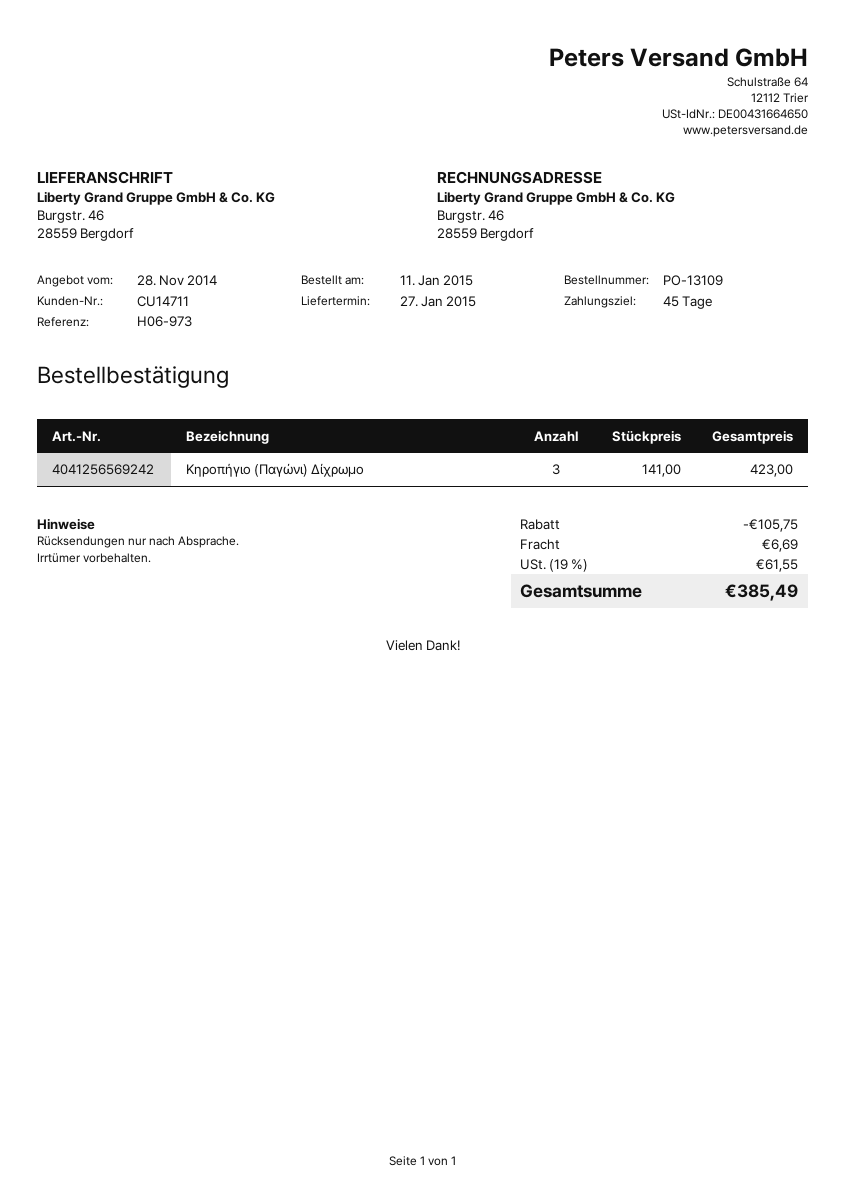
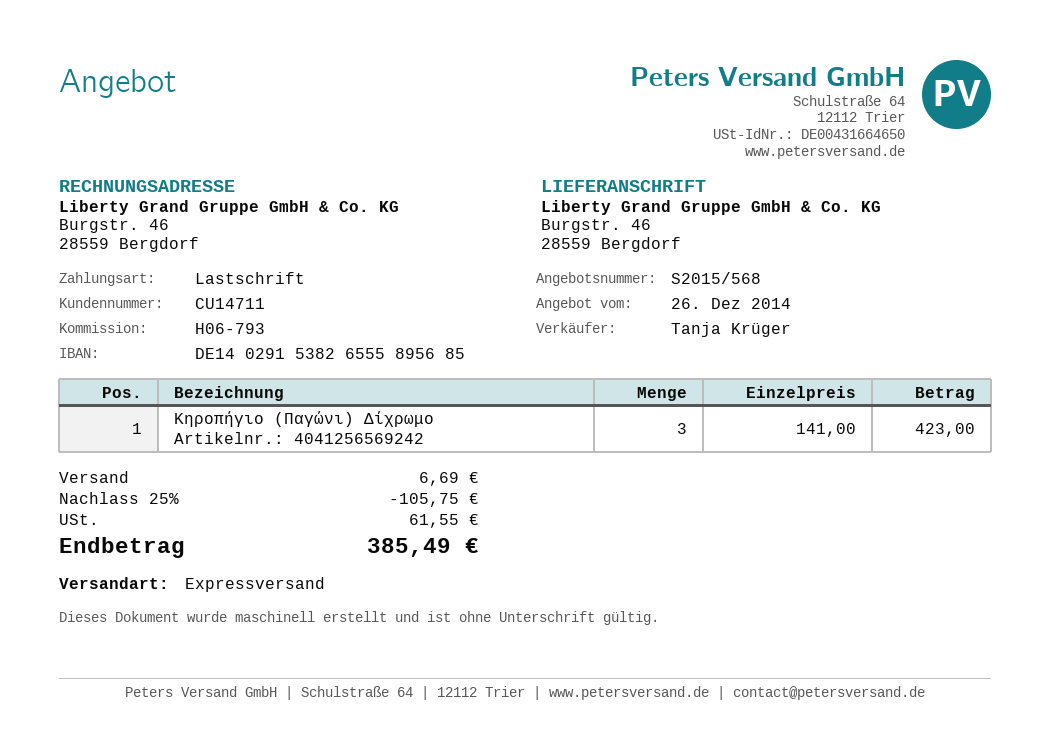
quote date: 2014-11-28 -> 2014-12-26
reference: H06-973 -> H06-793

